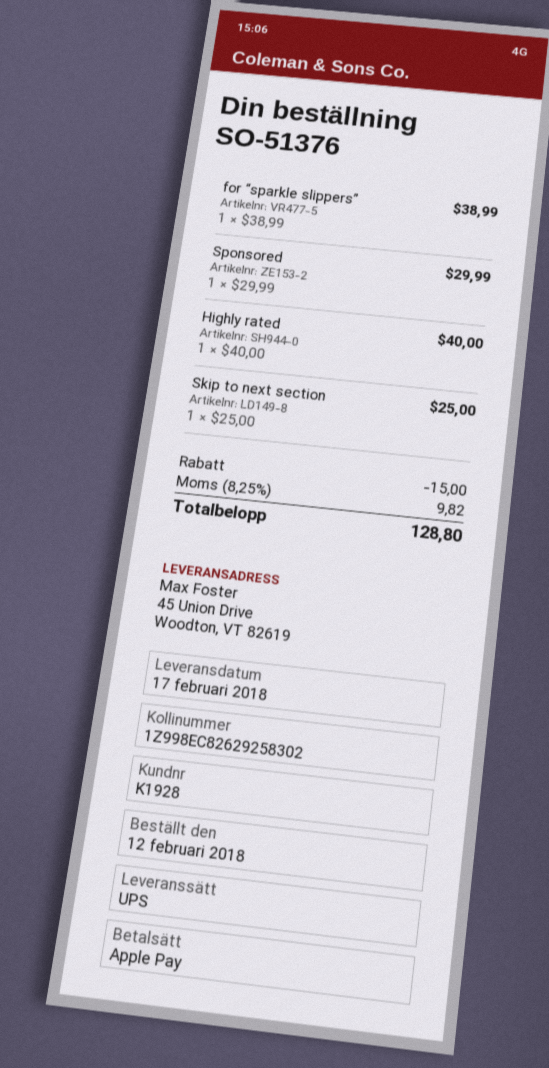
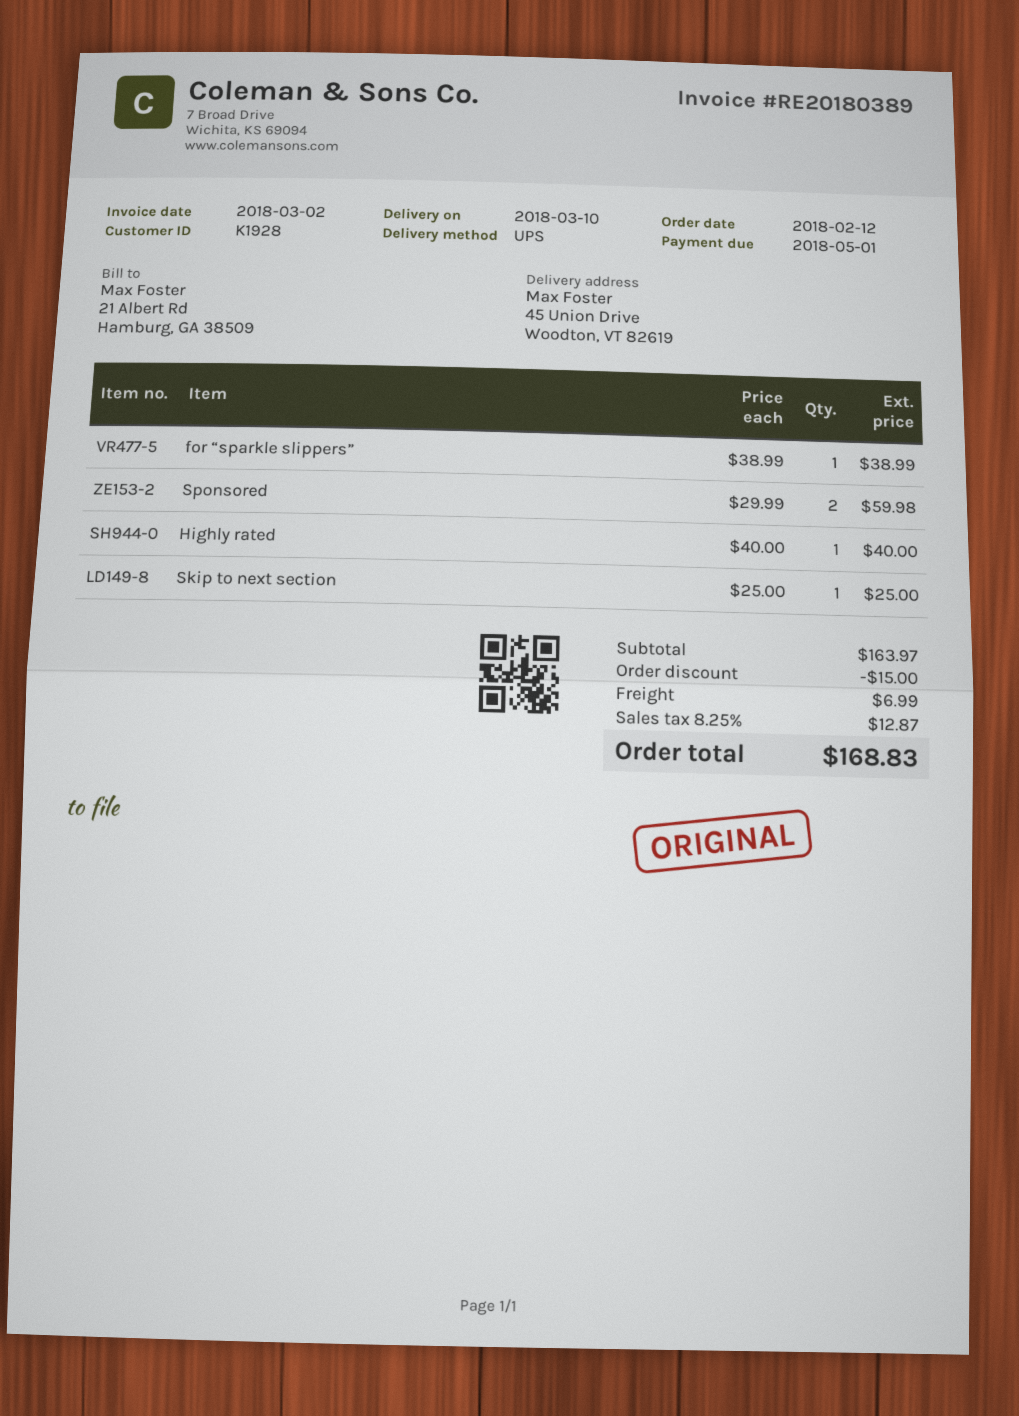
delivery date: 2018-02-17 -> 2018-03-10
Sponsored: 1 x 29.99 = 29.99 -> 2 x 29.99 = 59.98
shipping: none -> 6.99
tax: 8.25% = 9.82 -> 8.25% = 12.87
total: 128.80 -> 168.83

